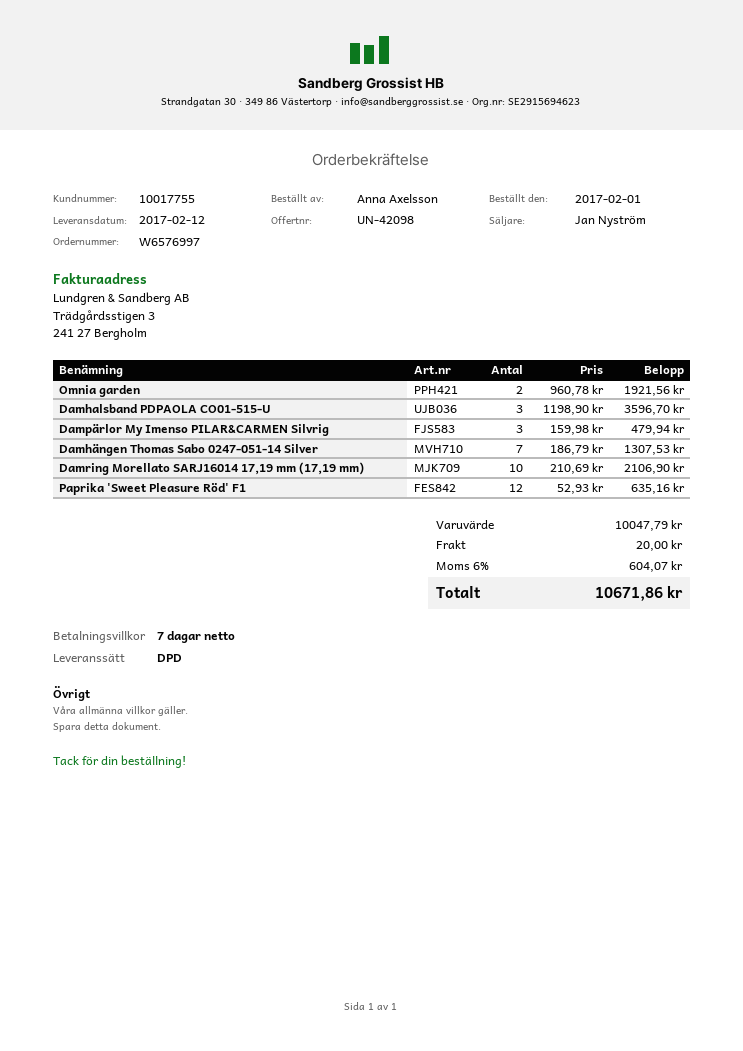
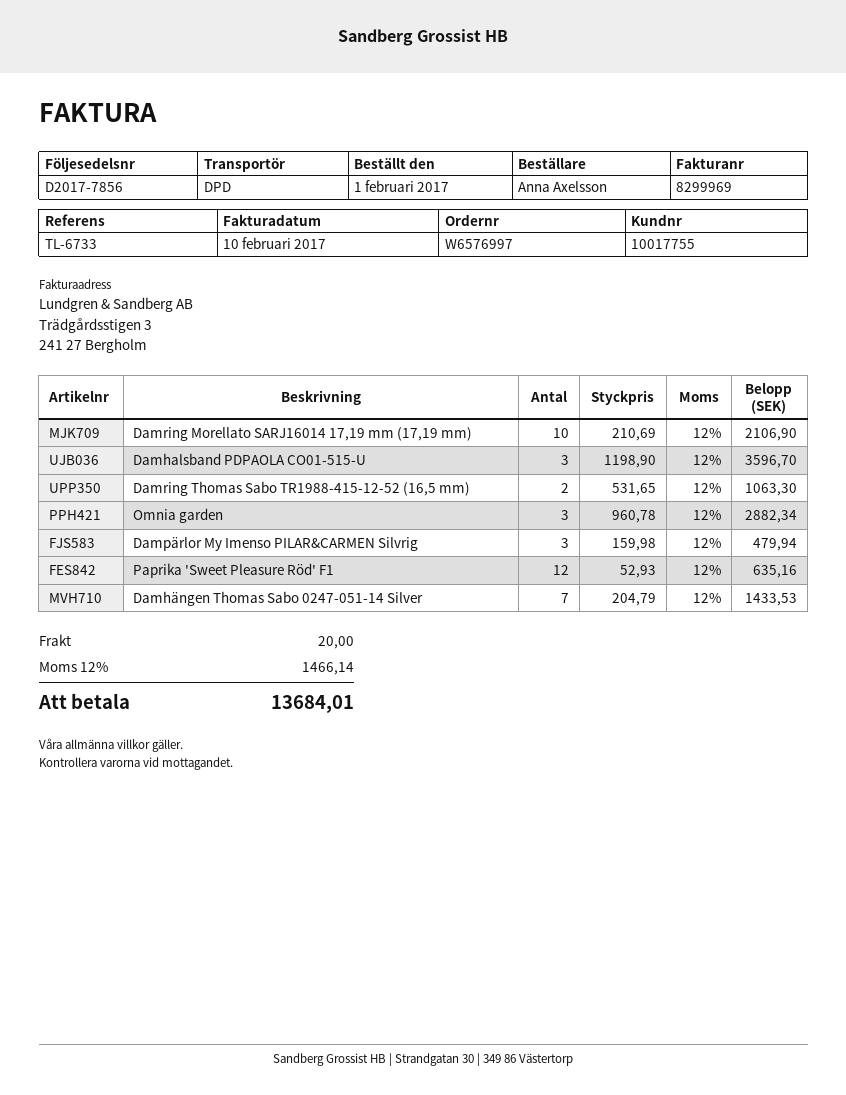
Omnia garden: 2 x 960.78 = 1921.56 -> 3 x 960.78 = 2882.34
Damhängen Thomas Sabo 0247-051-14 Silver: 7 x 186.79 = 1307.53 -> 7 x 204.79 = 1433.53
Damring Thomas Sabo TR1988-415-12-52 (16,5 mm): none -> 2 x 531.65 = 1063.30
tax: 6% = 604.07 -> 12% = 1466.14
total: 10671.86 -> 13684.01

